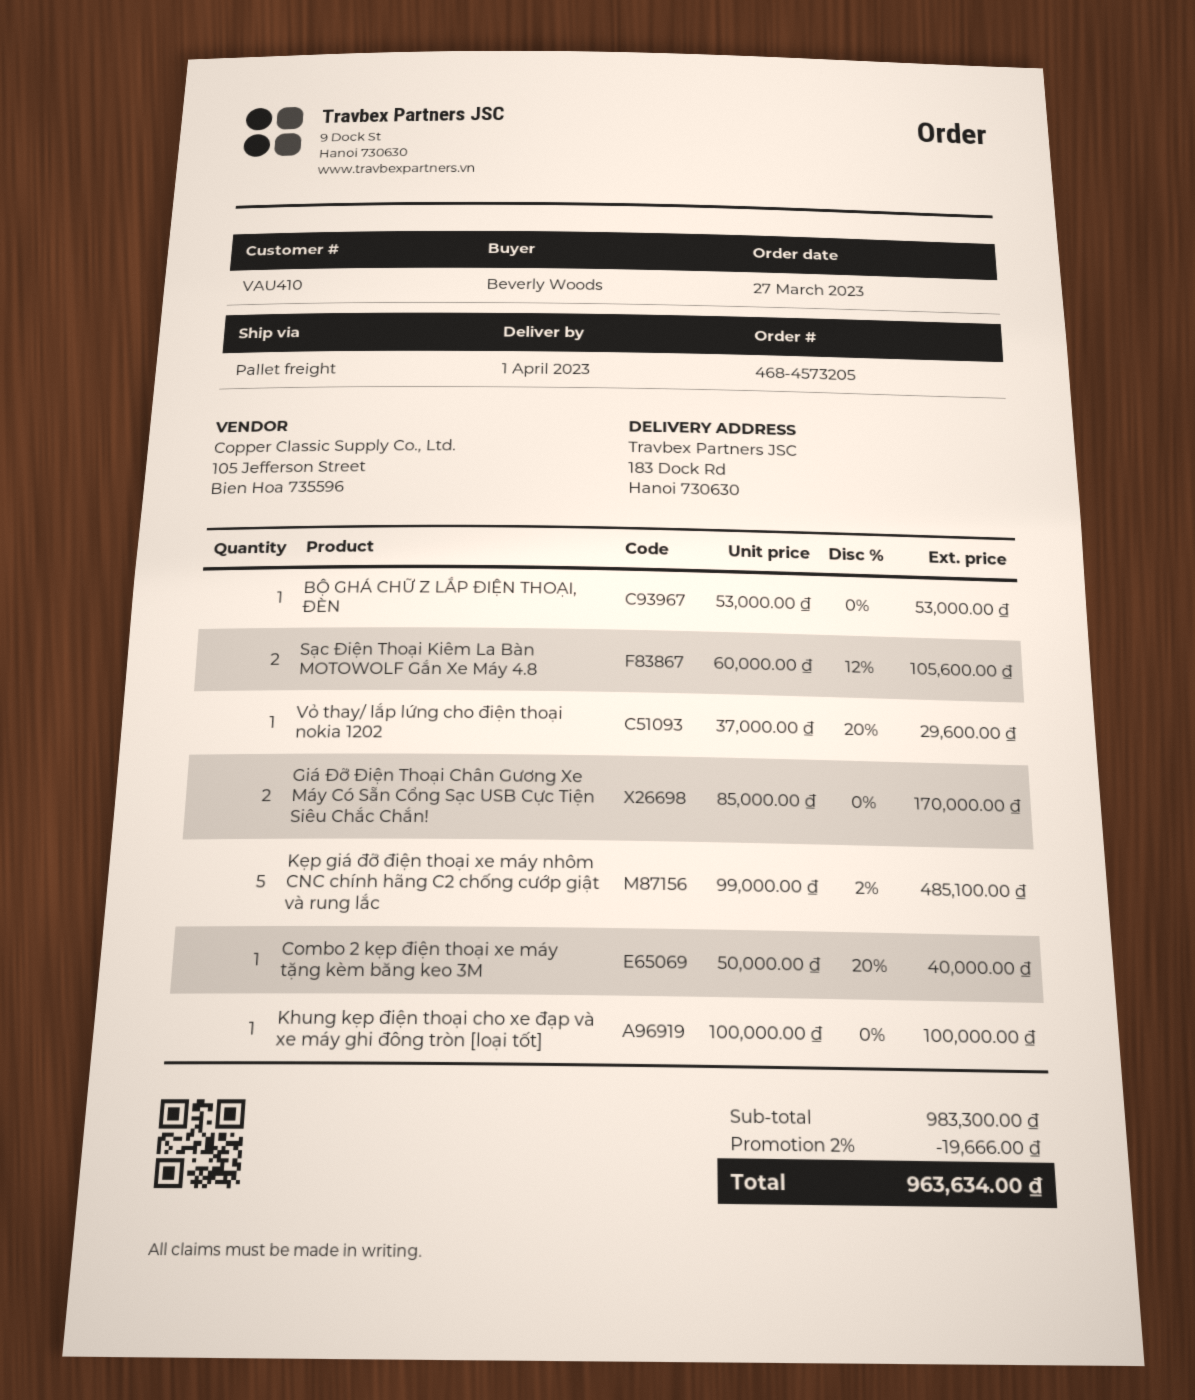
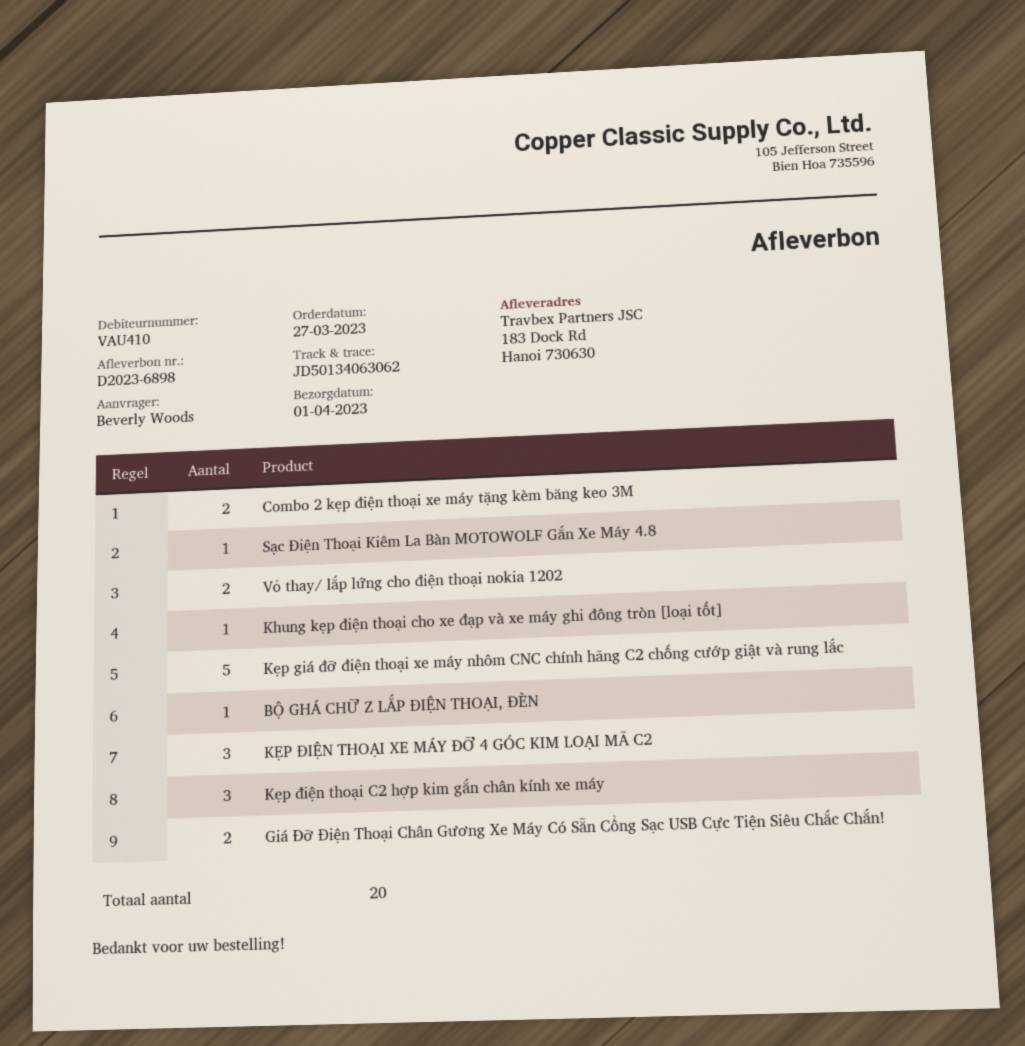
Sạc Điện Thoại Kiêm La Bàn MOTOWOLF Gắn Xe Máy 4.8: 2 -> 1
Vỏ thay/ lắp lứng cho điện thoại nokia 1202: 1 -> 2
Combo 2 kẹp điện thoại xe máy tặng kèm băng keo 3M: 1 -> 2
KẸP ĐIỆN THOẠI XE MÁY ĐỠ 4 GÓC KIM LOẠI MÃ C2: none -> 3
Kẹp điện thoại C2 hợp kim gắn chân kính xe máy: none -> 3

